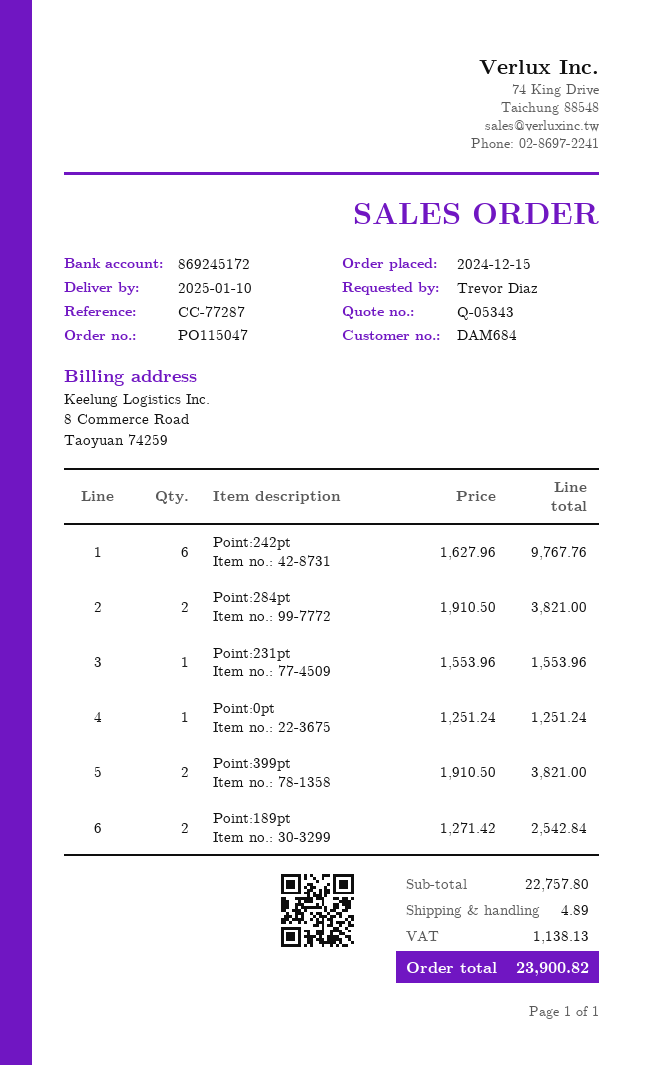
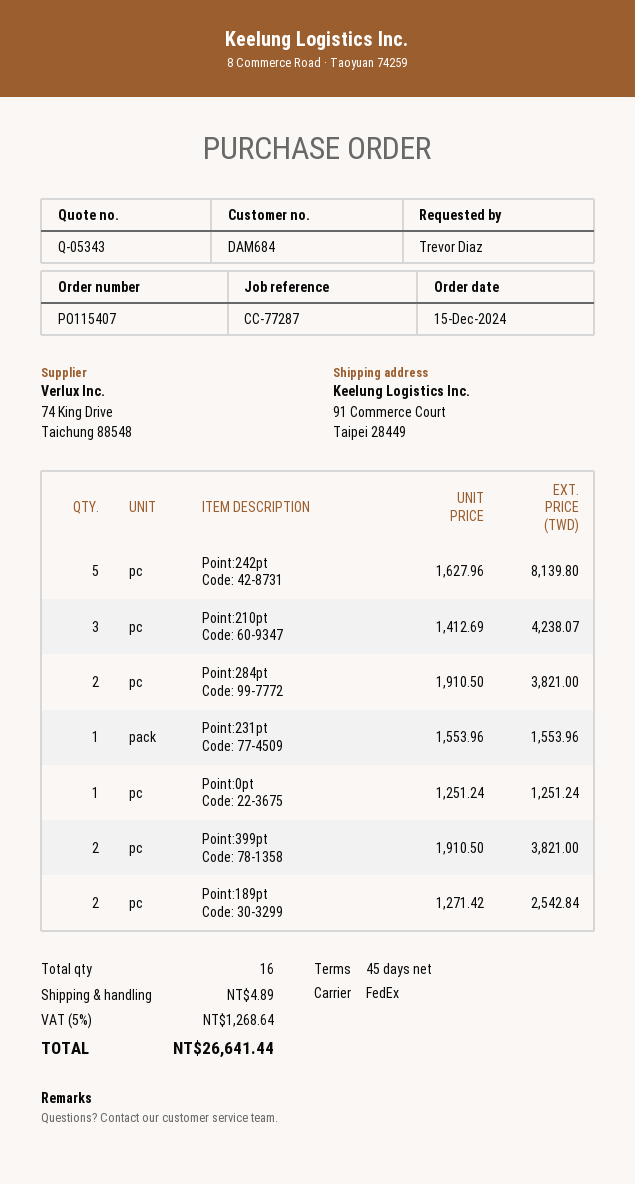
order number: PO115047 -> PO115407
Point:242pt: 6 x 1627.96 = 9767.76 -> 5 x 1627.96 = 8139.80
Point:210pt: none -> 3 x 1412.69 = 4238.07
tax: 1138.13 -> 1268.64
total: 23900.82 -> 26641.44

